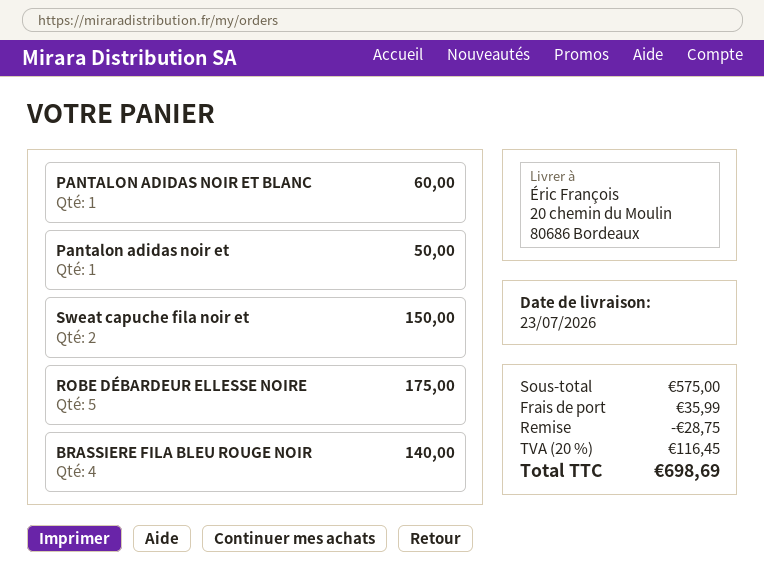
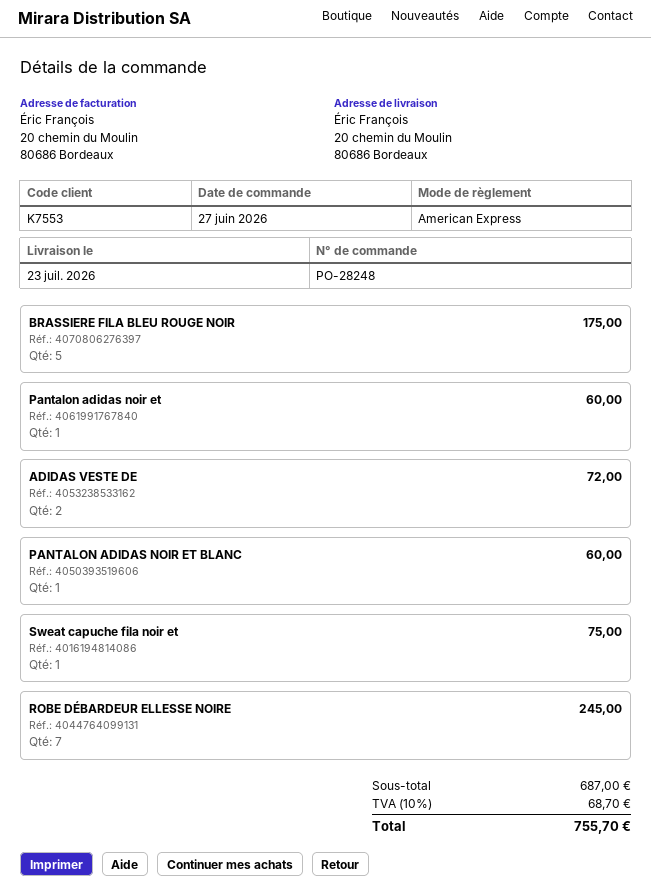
Pantalon adidas noir et: 1 for 50.00 -> 1 for 60.00
Sweat capuche fila noir et: 2 for 150.00 -> 1 for 75.00
ROBE DÉBARDEUR ELLESSE NOIRE: 5 for 175.00 -> 7 for 245.00
BRASSIERE FILA BLEU ROUGE NOIR: 4 for 140.00 -> 5 for 175.00
ADIDAS VESTE DE: none -> 2 for 72.00
subtotal: 575.00 -> 687.00
discount: 28.75 -> none
shipping: 35.99 -> none
tax: 20% = 116.45 -> 10% = 68.70
total: 698.69 -> 755.70

